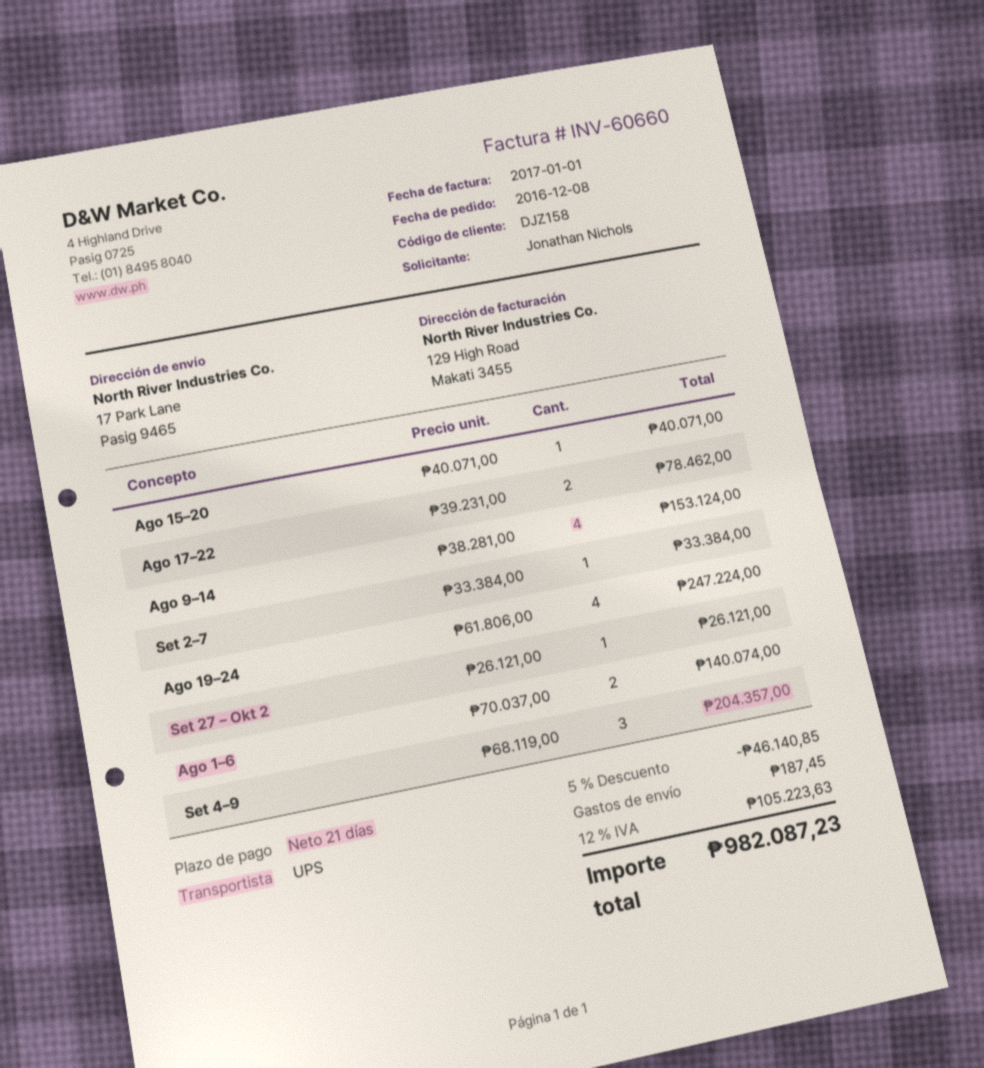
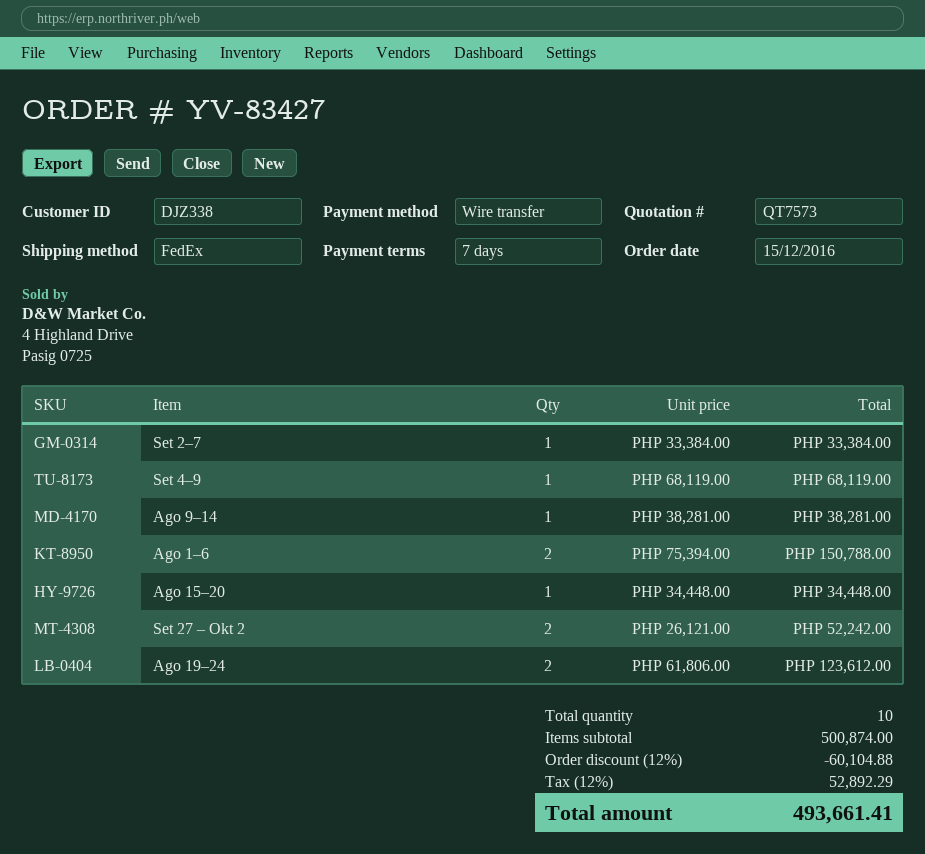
order date: 2016-12-08 -> 2016-12-15
payment terms: 21 days -> 7 days
customer number: DJZ158 -> DJZ338
shipping method: UPS -> FedEx
Ago 15–20: 1 x 40071.00 = 40071.00 -> 1 x 34448.00 = 34448.00
Ago 17–22: 2 x 39231.00 = 78462.00 -> none
Ago 9–14: 4 x 38281.00 = 153124.00 -> 1 x 38281.00 = 38281.00
Ago 19–24: 4 x 61806.00 = 247224.00 -> 2 x 61806.00 = 123612.00
Set 27 – Okt 2: 1 x 26121.00 = 26121.00 -> 2 x 26121.00 = 52242.00
Ago 1–6: 2 x 70037.00 = 140074.00 -> 2 x 75394.00 = 150788.00
Set 4–9: 3 x 68119.00 = 204357.00 -> 1 x 68119.00 = 68119.00
discount: 5% = 46140.85 -> 12% = 60104.88
shipping: 187.45 -> none
tax: 12% = 105223.63 -> 12% = 52892.29
total: 982087.23 -> 493661.41

